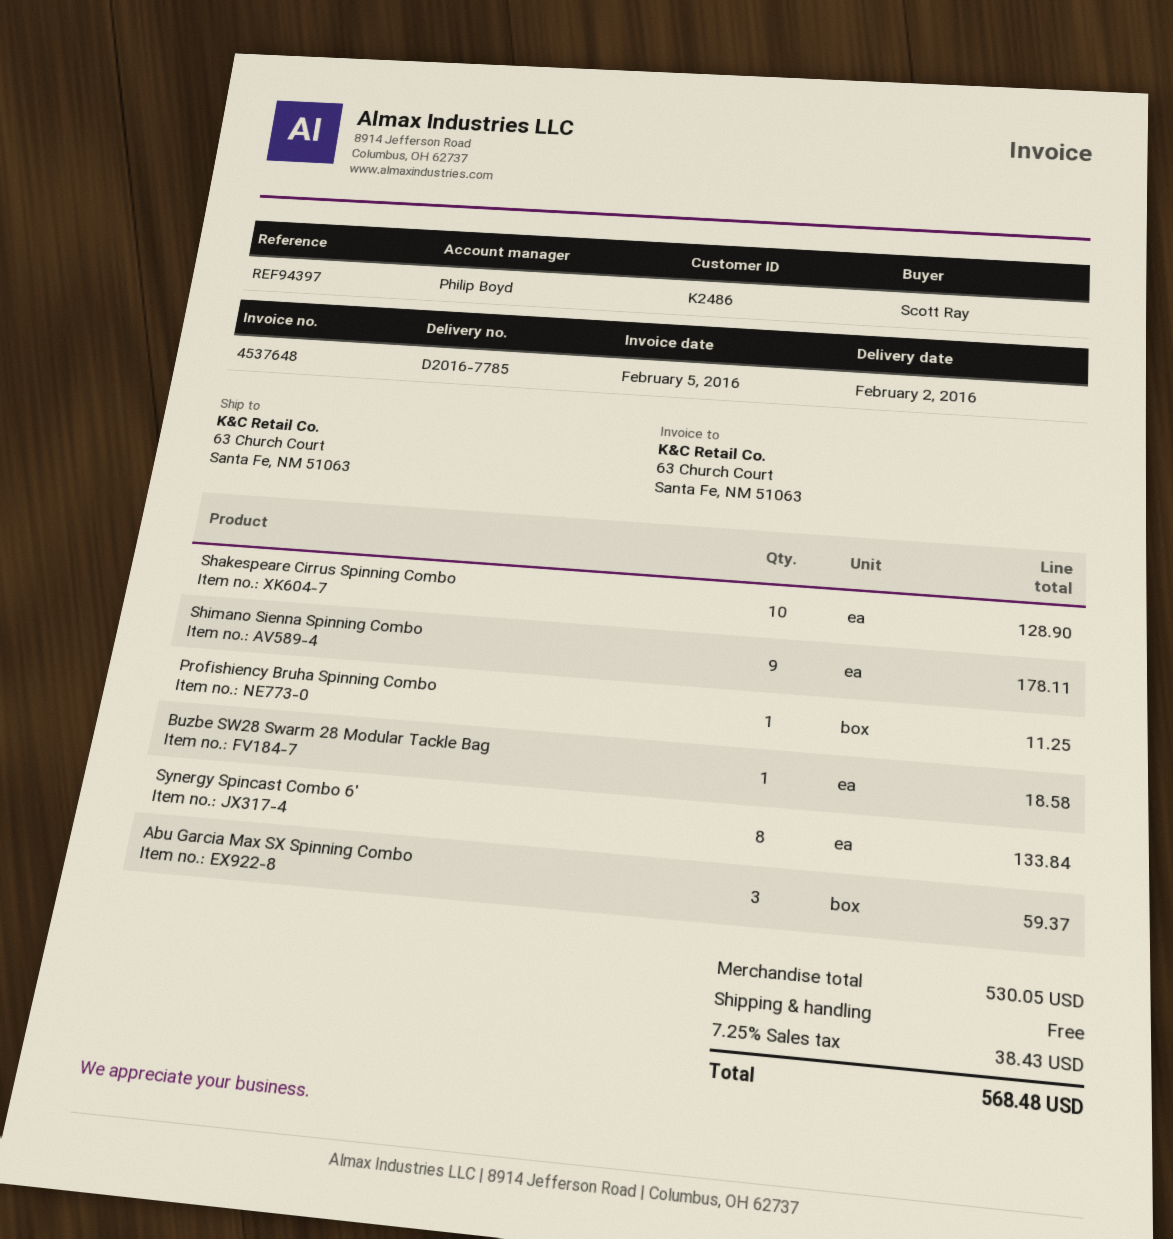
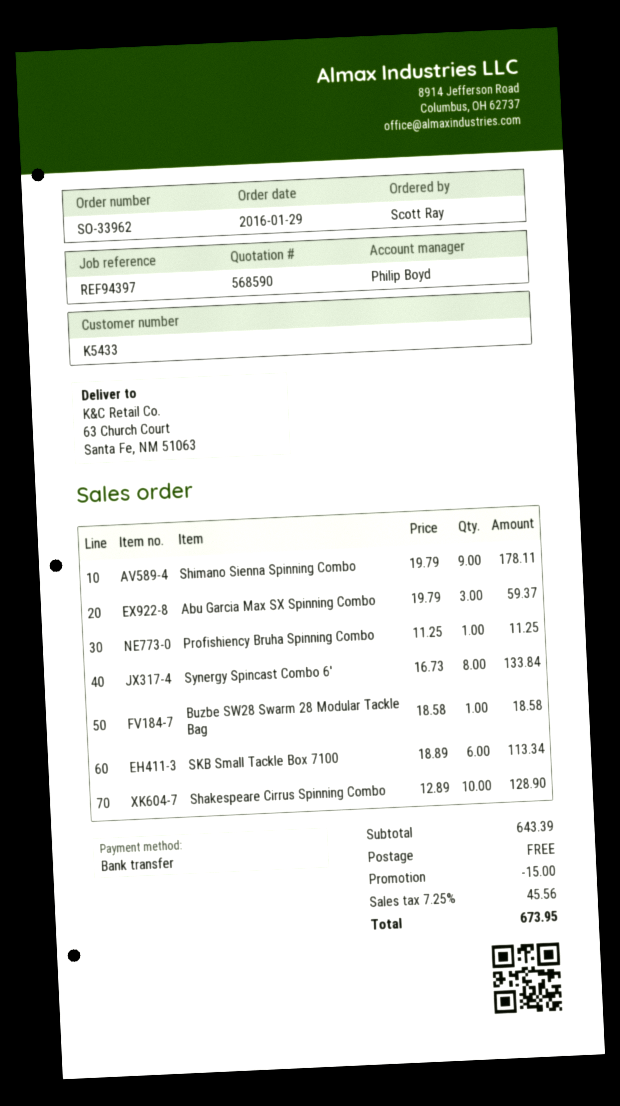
customer number: K2486 -> K5433
SKB Small Tackle Box 7100: none -> 6 for 113.34
subtotal: 530.05 -> 643.39
discount: none -> 15.00
tax: 7.25% = 38.43 -> 7.25% = 45.56
total: 568.48 -> 673.95

